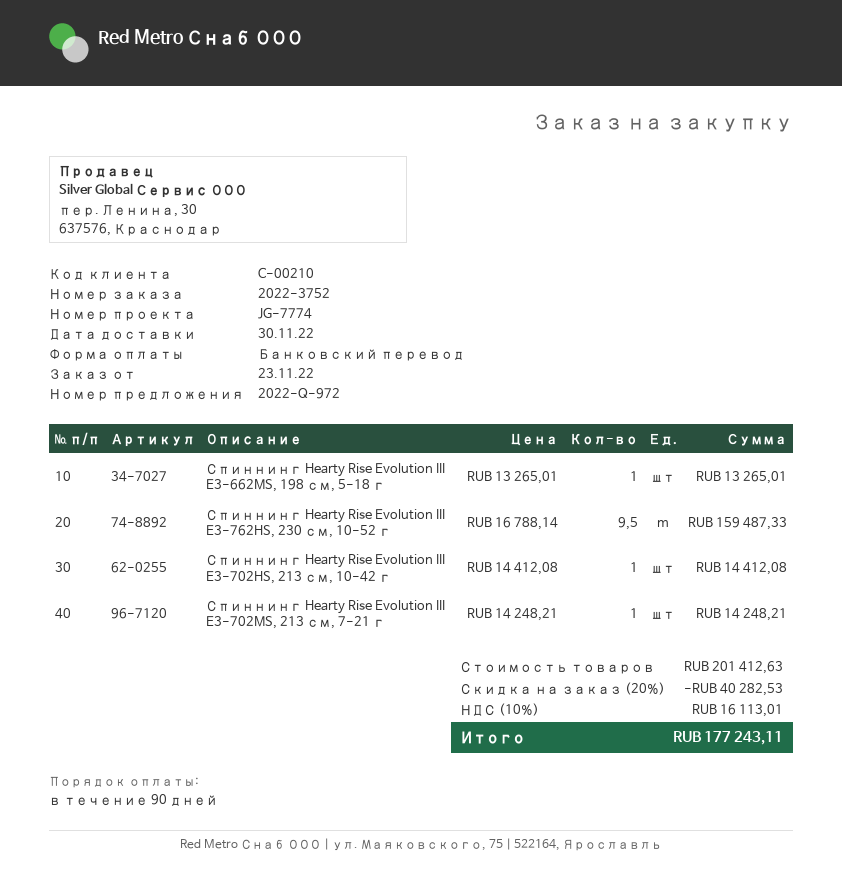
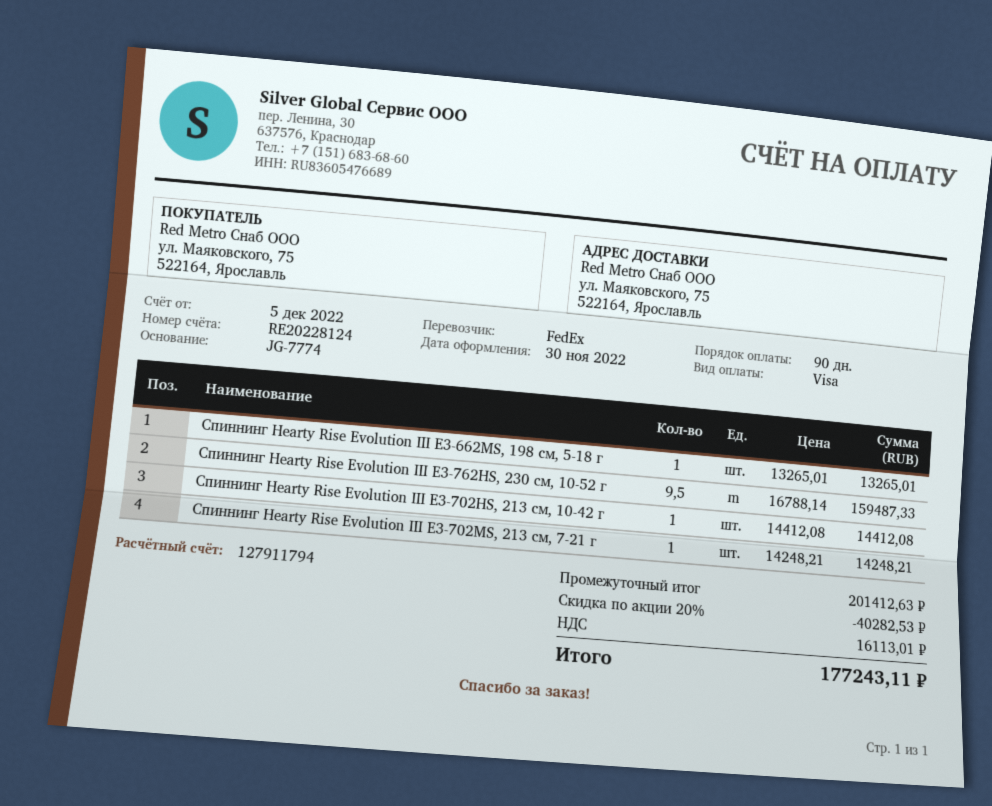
order date: 2022-11-23 -> 2022-11-30
payment method: bank transfer -> Visa

